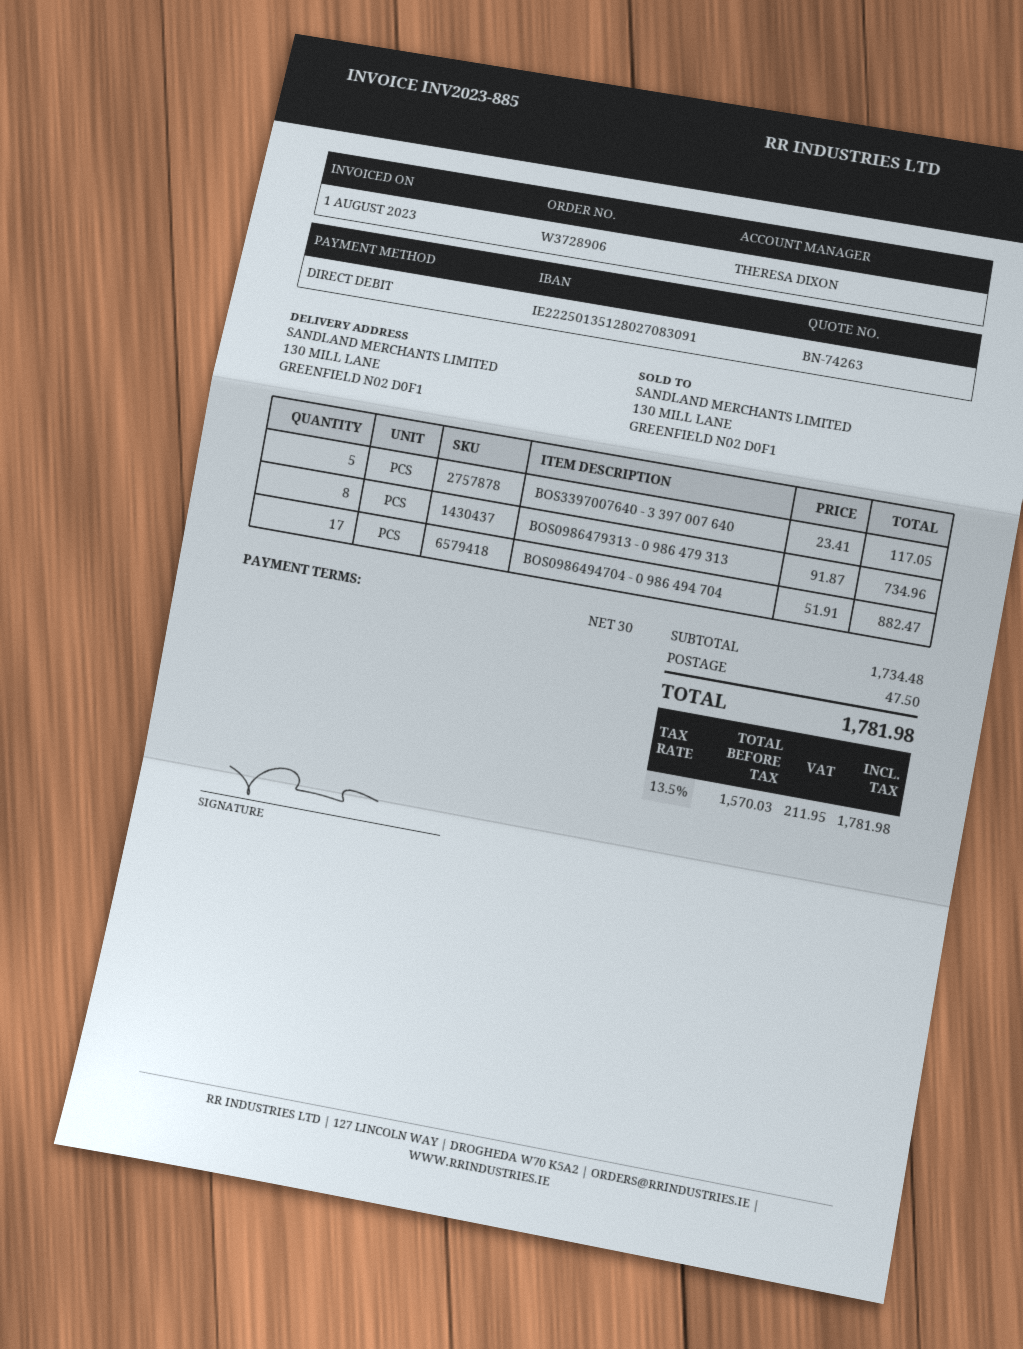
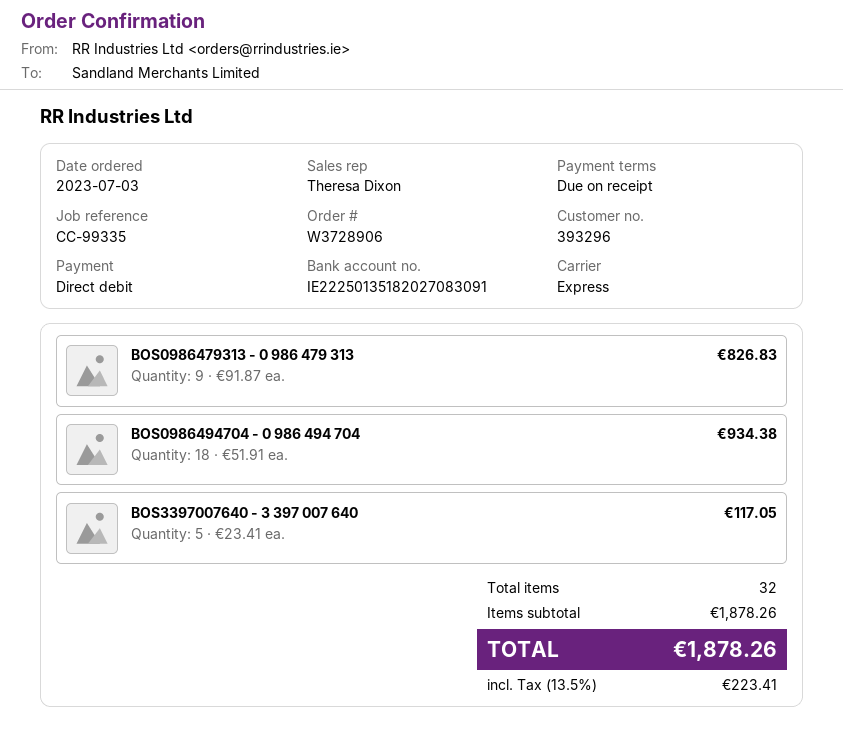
payment terms: 30 days -> on receipt
bank account: IE22250135128027083091 -> IE22250135182027083091
BOS0986479313 - 0 986 479 313: 8 x 91.87 = 734.96 -> 9 x 91.87 = 826.83
BOS0986494704 - 0 986 494 704: 17 x 51.91 = 882.47 -> 18 x 51.91 = 934.38
subtotal: 1734.48 -> 1878.26
shipping: 47.50 -> none
tax: 13.5% = 211.95 -> 13.5% = 223.41
total: 1781.98 -> 1878.26

